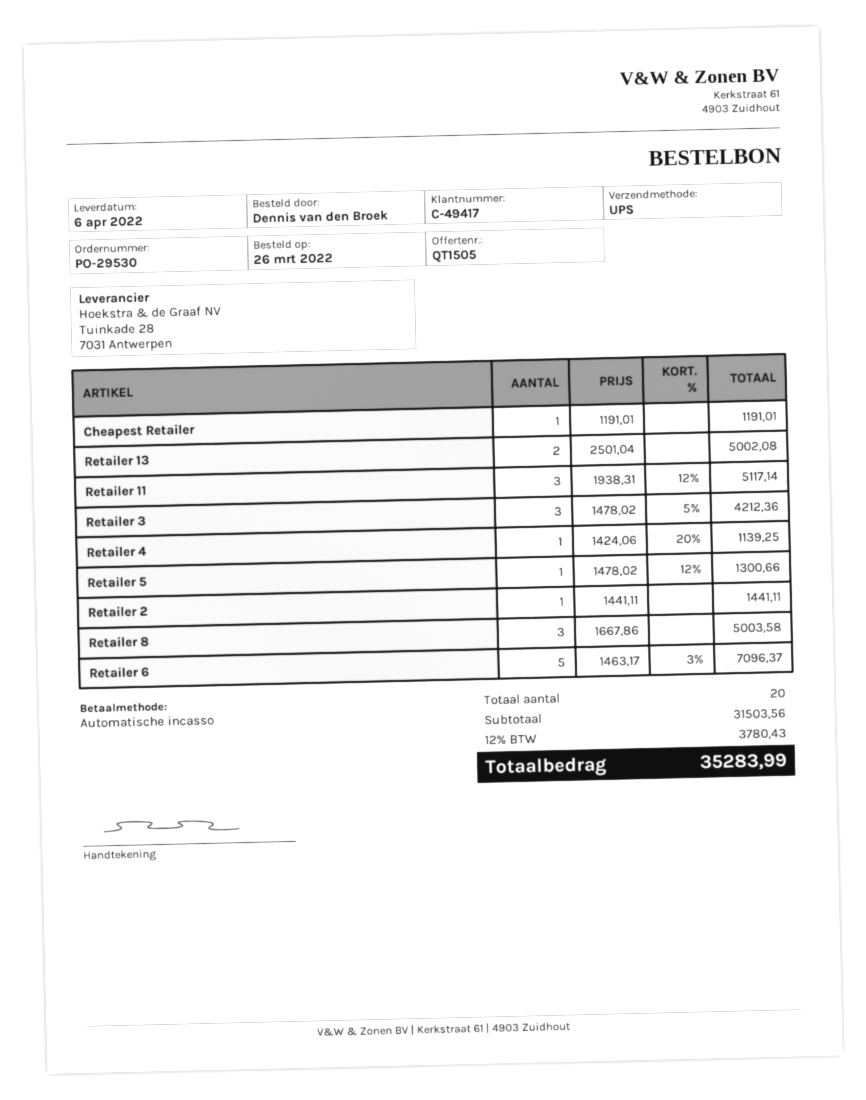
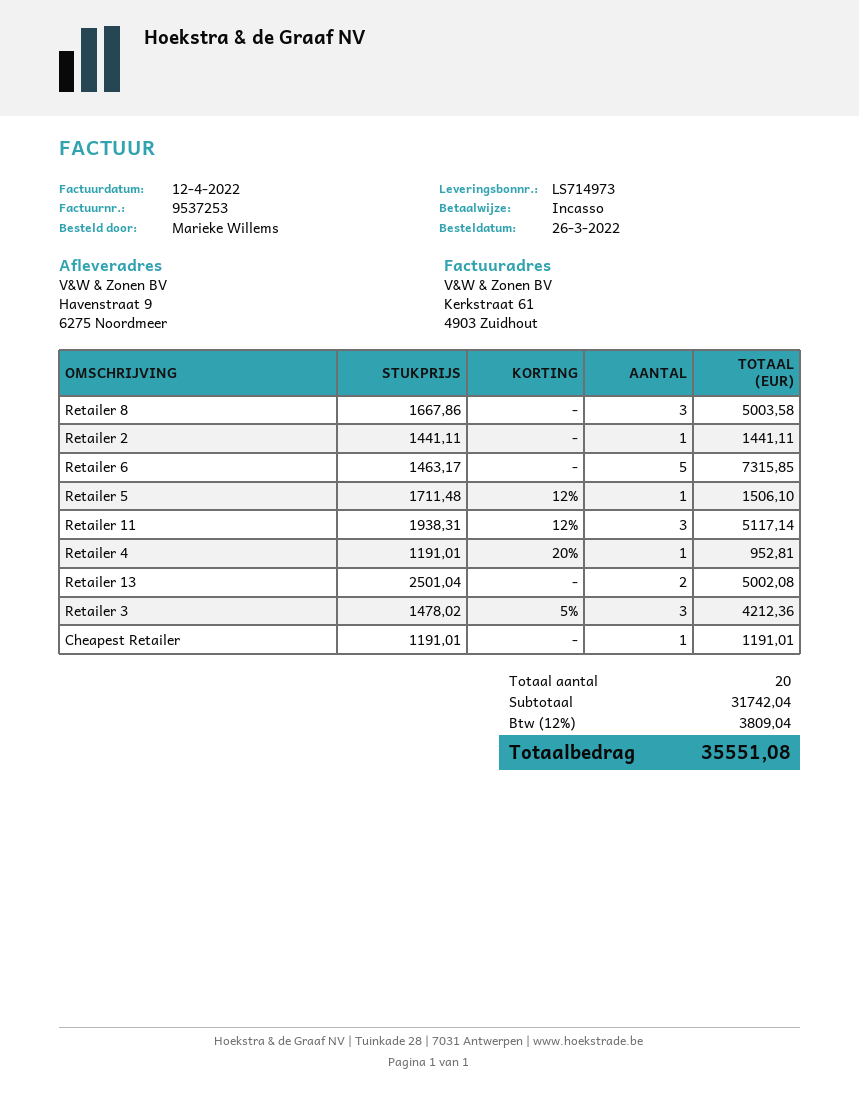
ordered by: Dennis van den Broek -> Marieke Willems
Retailer 4: 1 x 1424.06 - 20% = 1139.25 -> 1 x 1191.01 - 20% = 952.81
Retailer 5: 1 x 1478.02 - 12% = 1300.66 -> 1 x 1711.48 - 12% = 1506.10
Retailer 6: 5 x 1463.17 - 3% = 7096.37 -> 5 x 1463.17 = 7315.85
subtotal: 31503.56 -> 31742.04
tax: 12% = 3780.43 -> 12% = 3809.04
total: 35283.99 -> 35551.08

